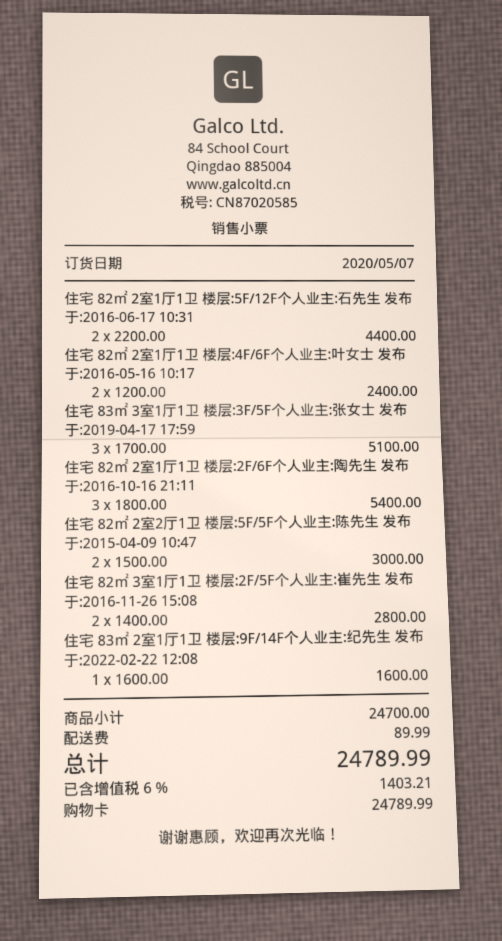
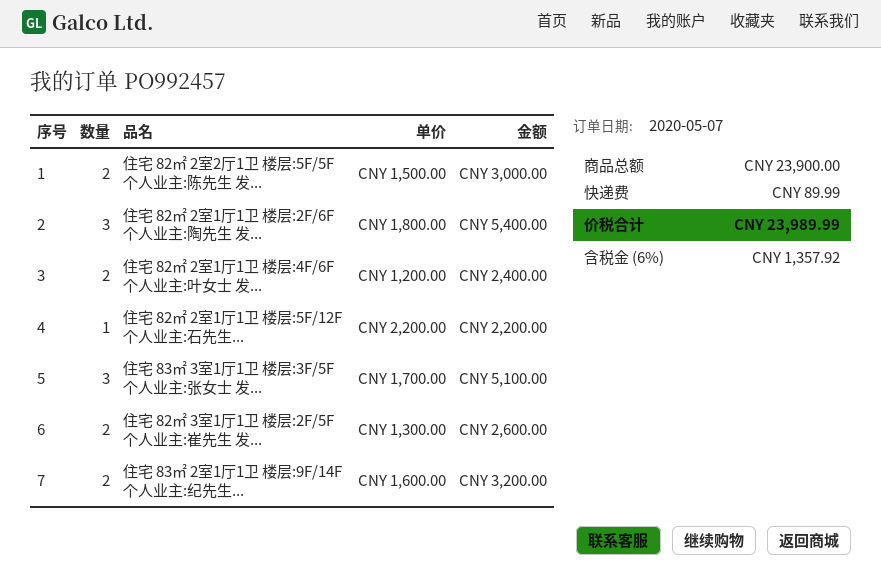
住宅 82㎡ 2室1厅1卫 楼层:5F/12F个人业主:石先生 发布于:2016-06-17 10:31: 2 x 2200.00 = 4400.00 -> 1 x 2200.00 = 2200.00
住宅 82㎡ 3室1厅1卫 楼层:2F/5F个人业主:崔先生 发布于:2016-11-26 15:08: 2 x 1400.00 = 2800.00 -> 2 x 1300.00 = 2600.00
住宅 83㎡ 2室1厅1卫 楼层:9F/14F个人业主:纪先生 发布于:2022-02-22 12:08: 1 x 1600.00 = 1600.00 -> 2 x 1600.00 = 3200.00
subtotal: 24700.00 -> 23900.00
tax: 6% = 1403.21 -> 6% = 1357.92
total: 24789.99 -> 23989.99

